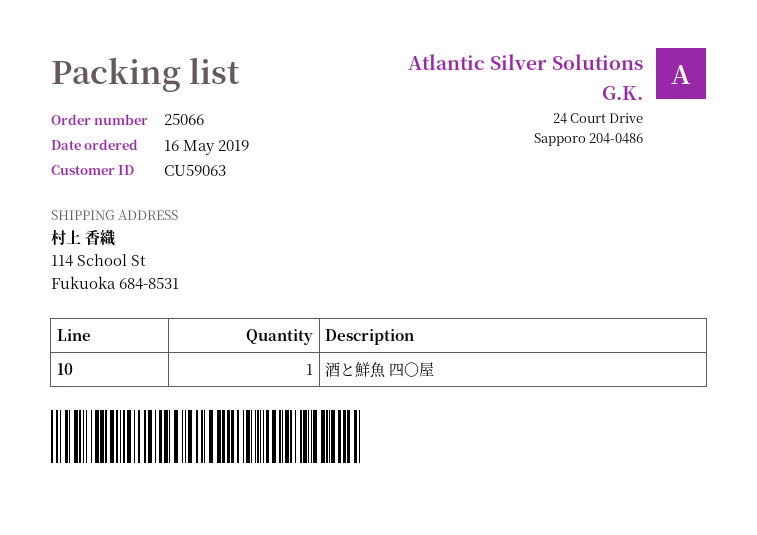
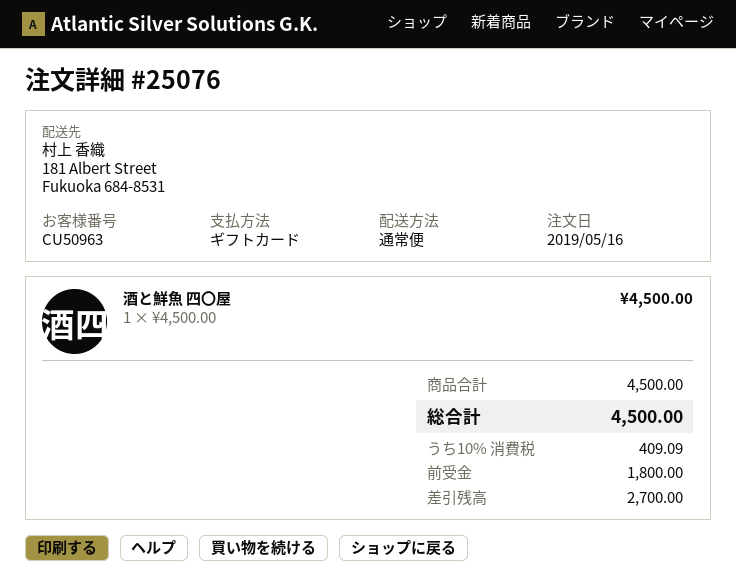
order number: 25066 -> 25076
customer number: CU59063 -> CU50963
ship to: 114 School St, Fukuoka 684-8531 -> 181 Albert Street, Fukuoka 684-8531

